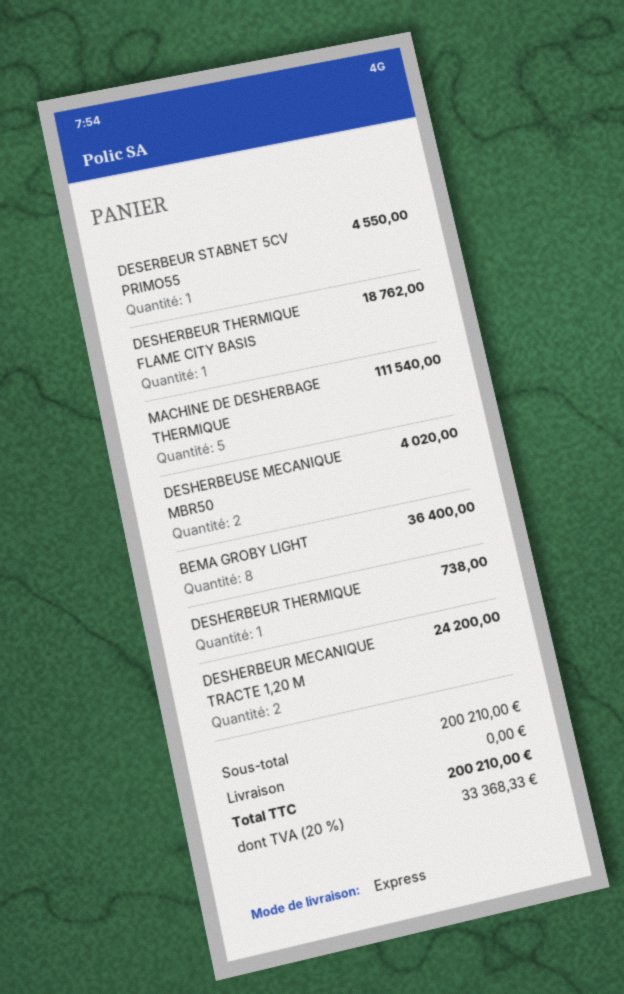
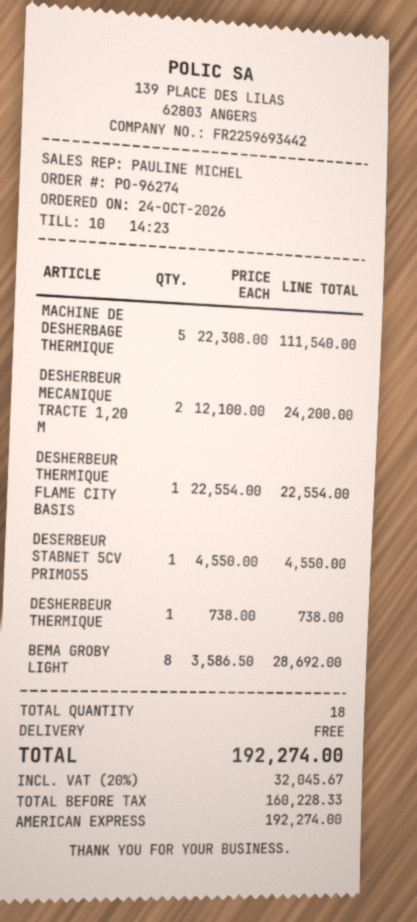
DESHERBEUR THERMIQUE FLAME CITY BASIS: 1 for 18762.00 -> 1 for 22554.00
DESHERBEUSE MECANIQUE MBR50: 2 for 4020.00 -> none
BEMA GROBY LIGHT: 8 for 36400.00 -> 8 for 28692.00
tax: 20% = 33368.33 -> 20% = 32045.67
total: 200210.00 -> 192274.00

